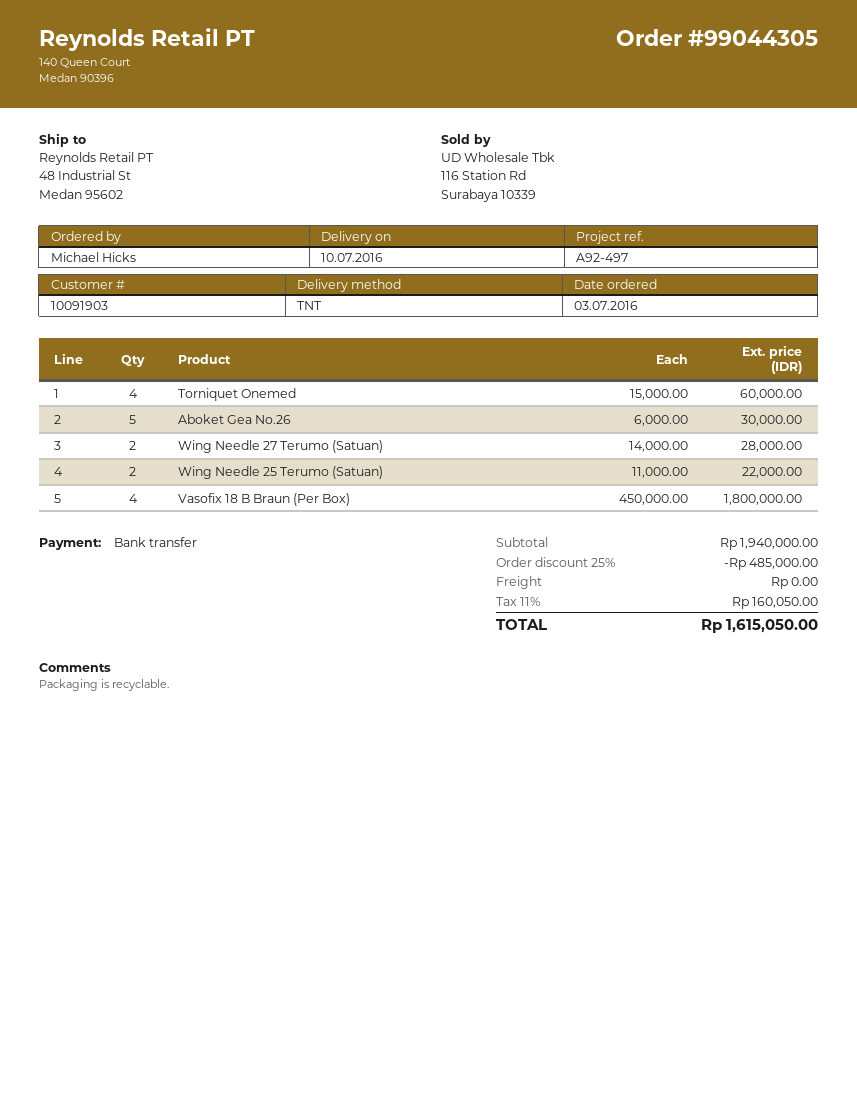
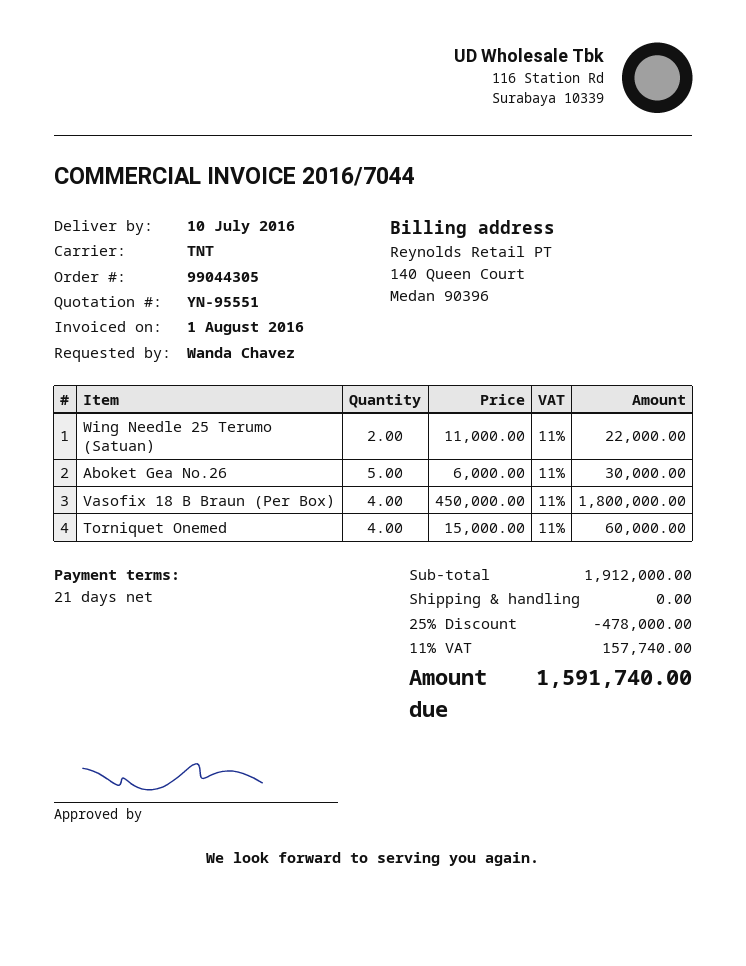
ordered by: Michael Hicks -> Wanda Chavez
Wing Needle 27 Terumo (Satuan): 2 x 14000.00 = 28000.00 -> none
subtotal: 1940000.00 -> 1912000.00
discount: 25% = 485000.00 -> 25% = 478000.00
tax: 11% = 160050.00 -> 11% = 157740.00
total: 1615050.00 -> 1591740.00

